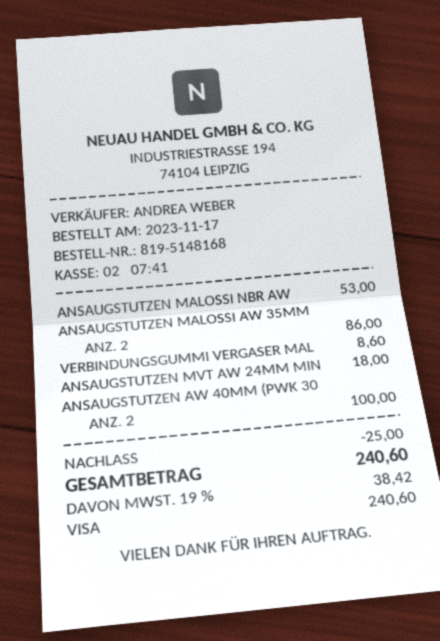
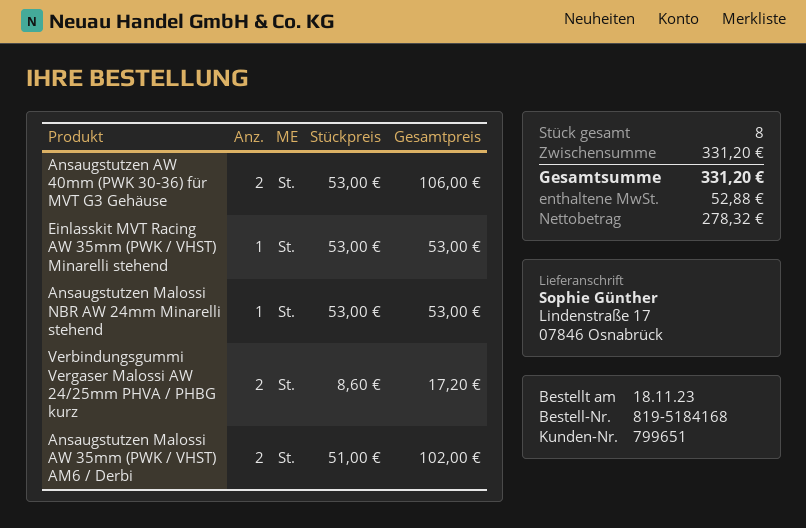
order number: 819-5148168 -> 819-5184168
order date: 2023-11-17 -> 2023-11-18
ANSAUGSTUTZEN MALOSSI AW 35MM: 2 for 86.00 -> 2 for 102.00
VERBINDUNGSGUMMI VERGASER MAL: 1 for 8.60 -> 2 for 17.20
ANSAUGSTUTZEN MVT AW 24MM MIN: 1 for 18.00 -> none
ANSAUGSTUTZEN AW 40MM (PWK 30: 2 for 100.00 -> 2 for 106.00
Einlasskit MVT Racing AW 35mm (PWK / VHST) Minarelli stehend: none -> 1 for 53.00
discount: 25.00 -> none
tax: 38.42 -> 52.88
total: 240.60 -> 331.20

